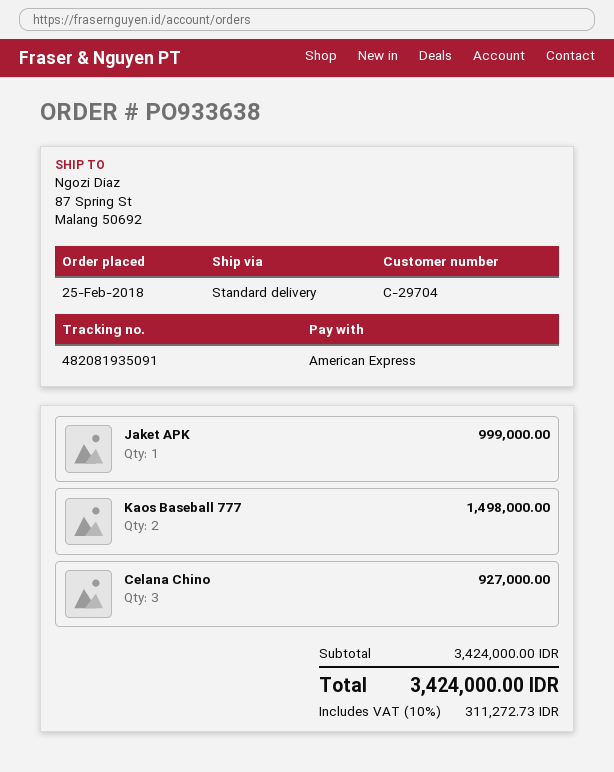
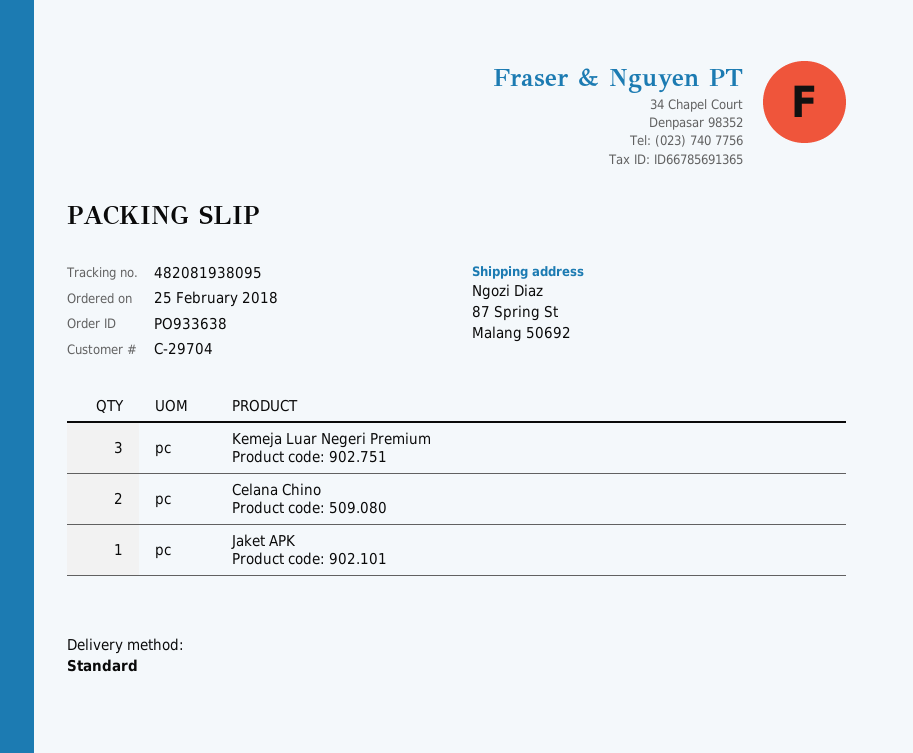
tracking number: 482081935091 -> 482081938095
Kaos Baseball 777: 2 -> none
Celana Chino: 3 -> 2
Kemeja Luar Negeri Premium: none -> 3

